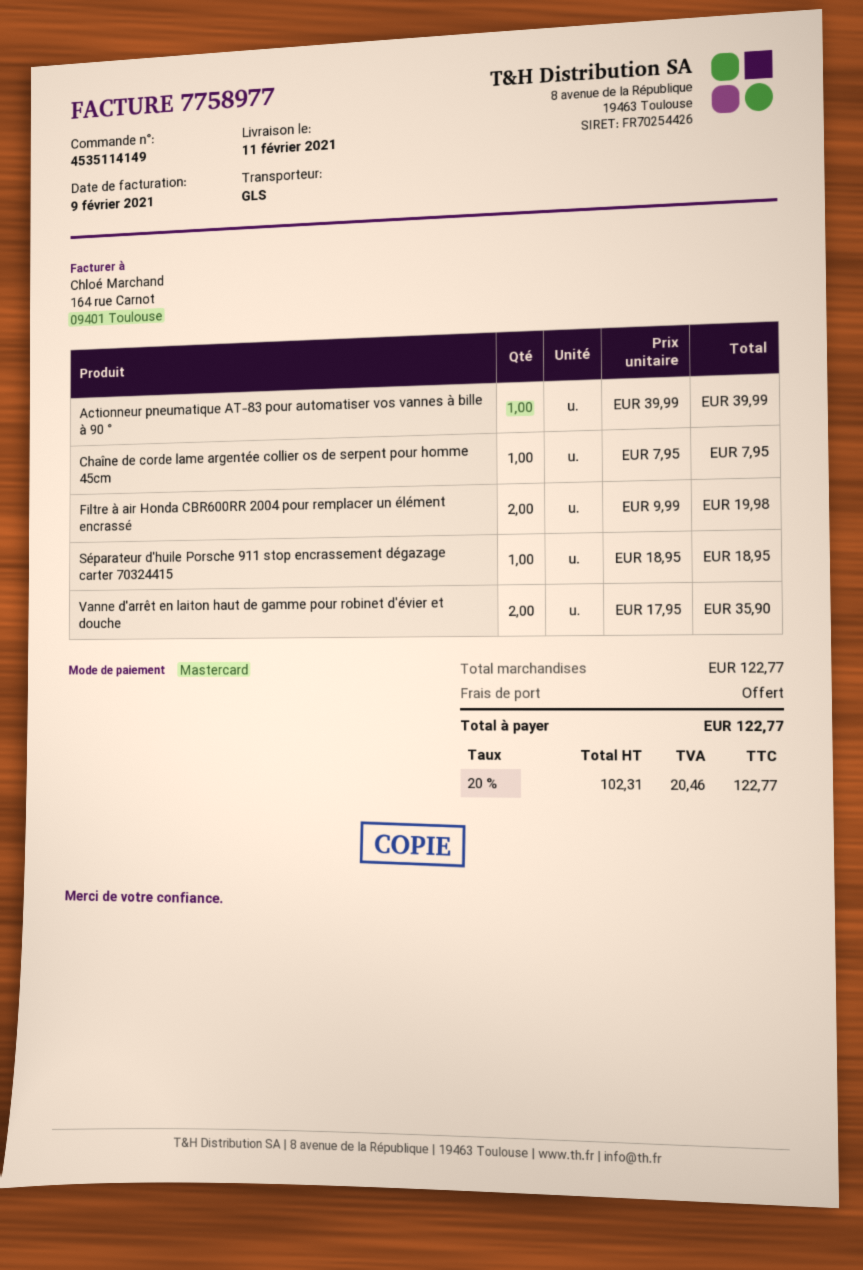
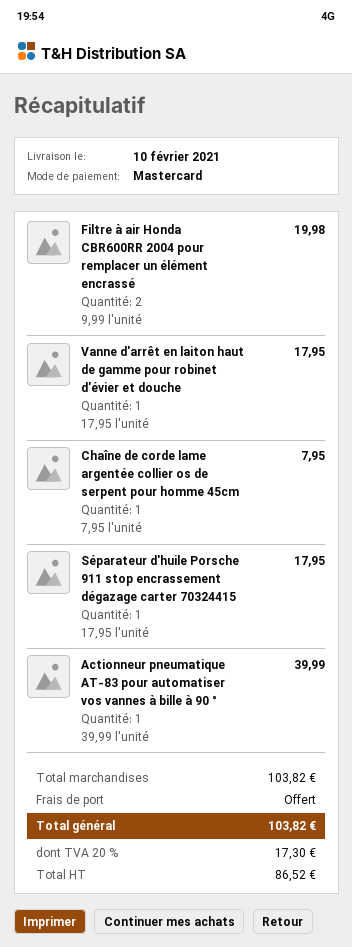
delivery date: 2021-02-11 -> 2021-02-10
Séparateur d'huile Porsche 911 stop encrassement dégazage carter 70324415: 1 x 18.95 = 18.95 -> 1 x 17.95 = 17.95
Vanne d'arrêt en laiton haut de gamme pour robinet d'évier et douche: 2 x 17.95 = 35.90 -> 1 x 17.95 = 17.95
subtotal: 122.77 -> 103.82
net: 102.31 -> 86.52
tax: 20% = 20.46 -> 20% = 17.30
total: 122.77 -> 103.82

